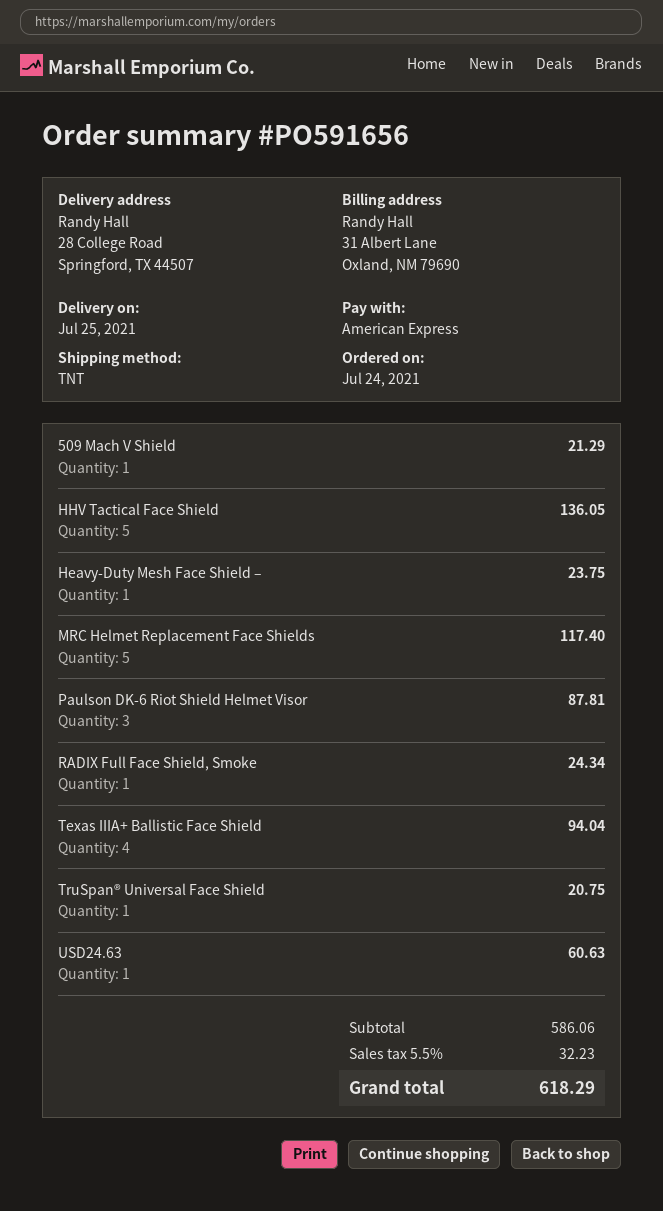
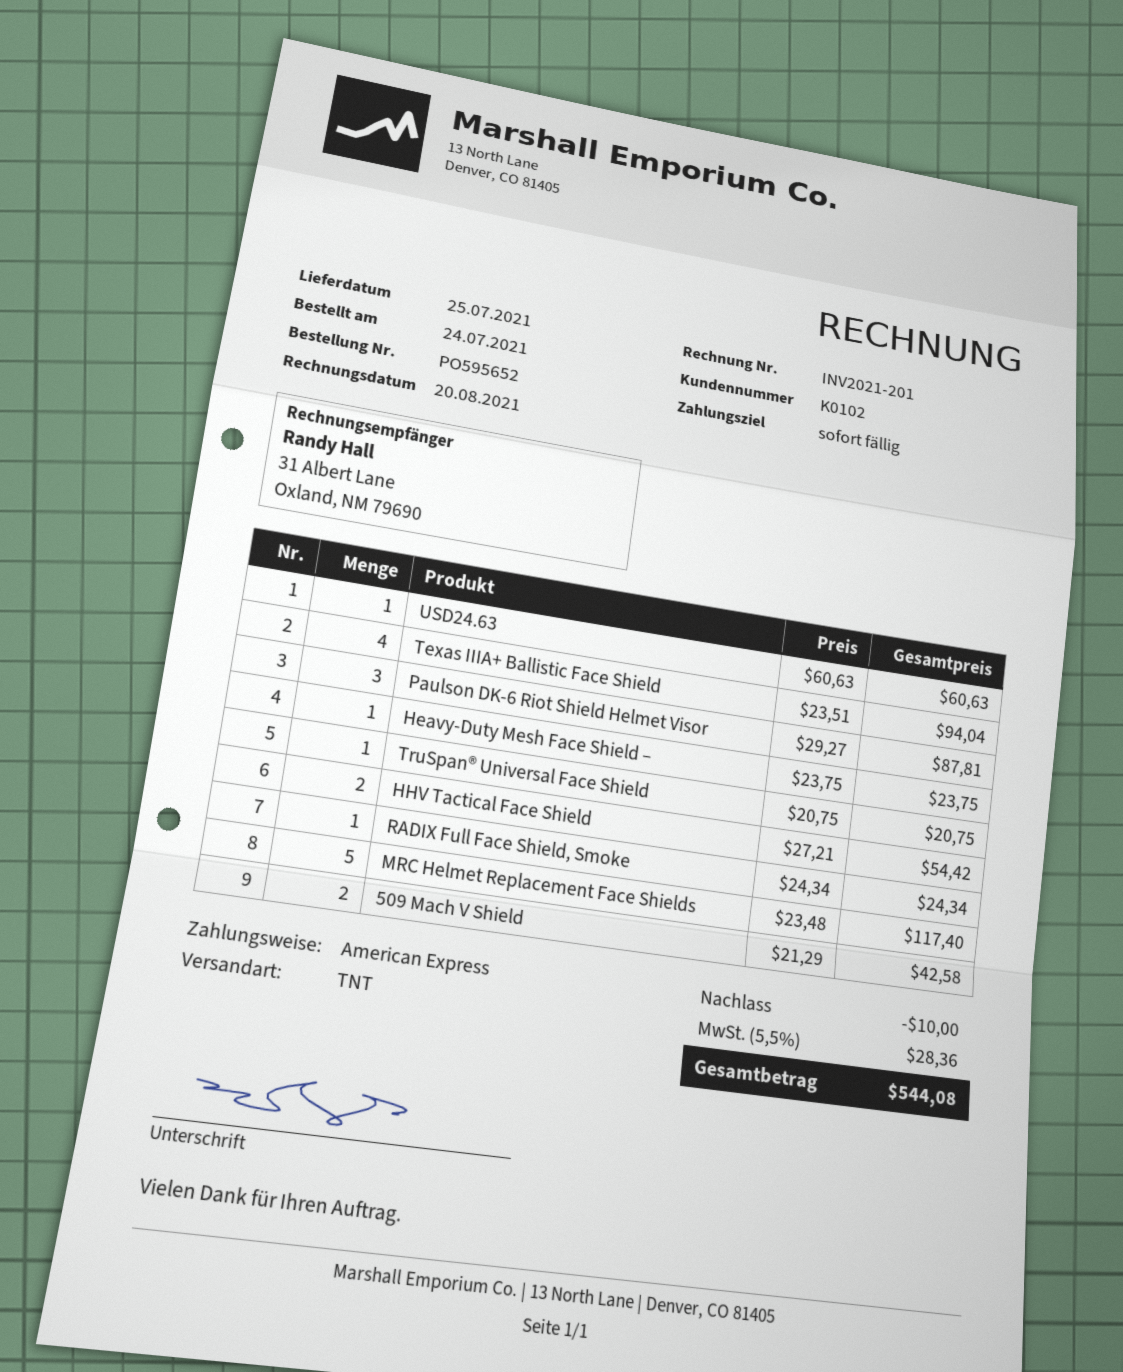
order number: PO591656 -> PO595652
509 Mach V Shield: 1 for 21.29 -> 2 for 42.58
HHV Tactical Face Shield: 5 for 136.05 -> 2 for 54.42
discount: none -> 10.00
tax: 5.5% = 32.23 -> 5.5% = 28.36
total: 618.29 -> 544.08

